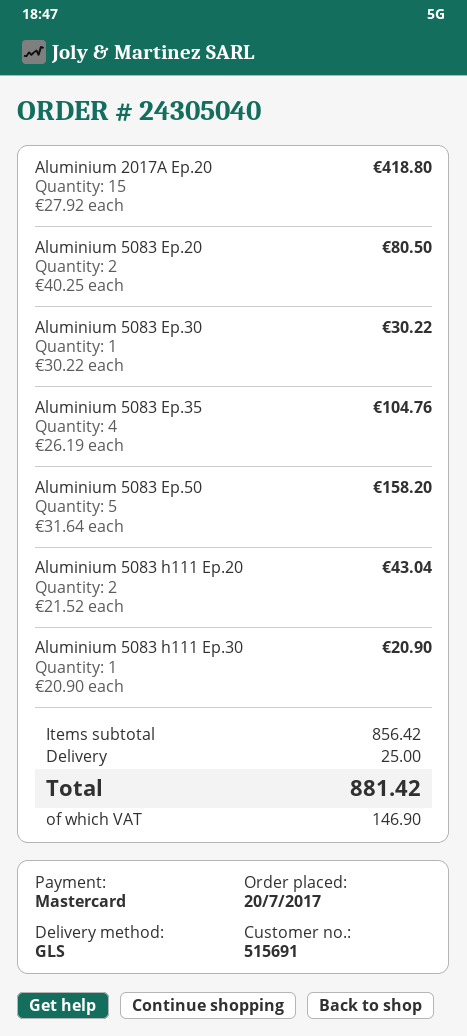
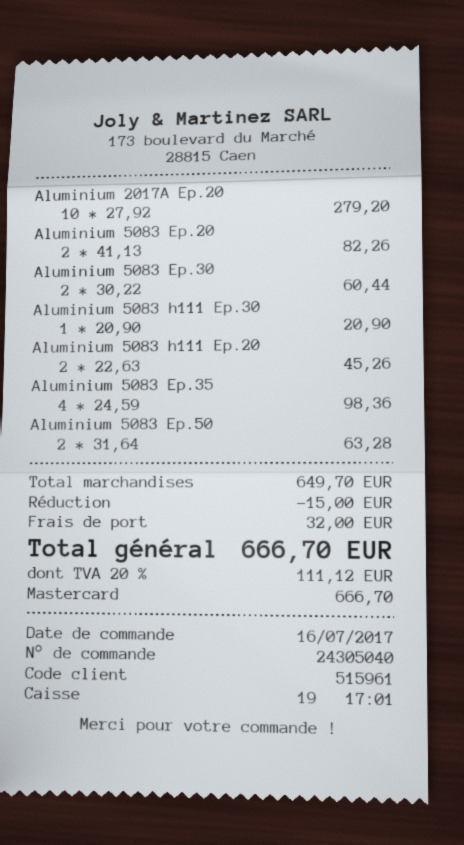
order date: 2017-07-20 -> 2017-07-16
customer number: 515691 -> 515961
Aluminium 2017A Ep.20: 15 x 27.92 = 418.80 -> 10 x 27.92 = 279.20
Aluminium 5083 Ep.20: 2 x 40.25 = 80.50 -> 2 x 41.13 = 82.26
Aluminium 5083 Ep.30: 1 x 30.22 = 30.22 -> 2 x 30.22 = 60.44
Aluminium 5083 Ep.35: 4 x 26.19 = 104.76 -> 4 x 24.59 = 98.36
Aluminium 5083 Ep.50: 5 x 31.64 = 158.20 -> 2 x 31.64 = 63.28
Aluminium 5083 h111 Ep.20: 2 x 21.52 = 43.04 -> 2 x 22.63 = 45.26
subtotal: 856.42 -> 649.70
discount: none -> 15.00
shipping: 25.00 -> 32.00
tax: 146.90 -> 111.12
total: 881.42 -> 666.70

